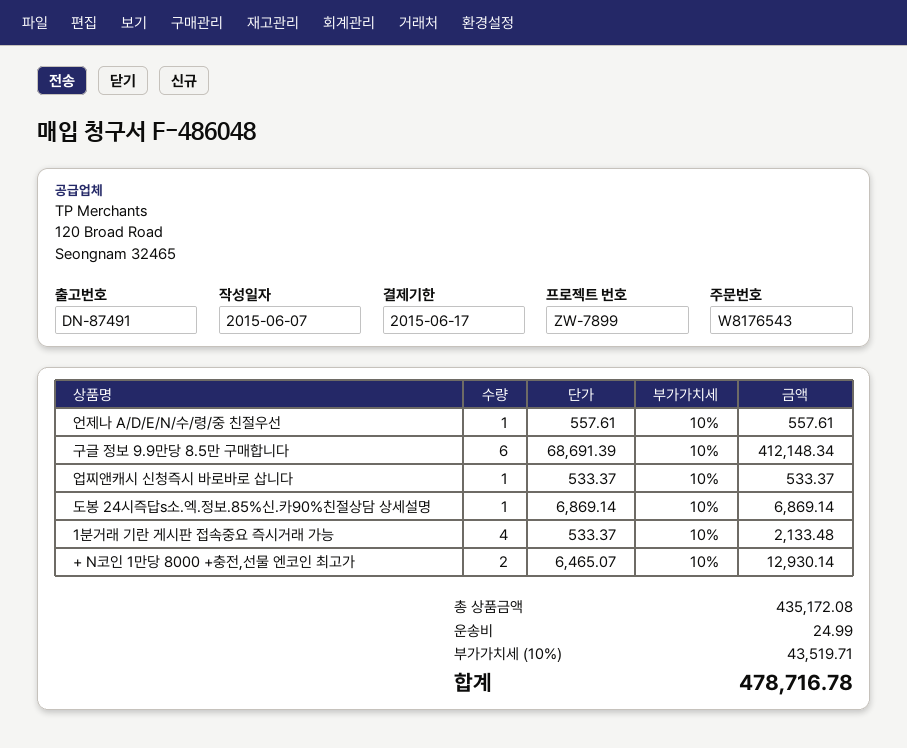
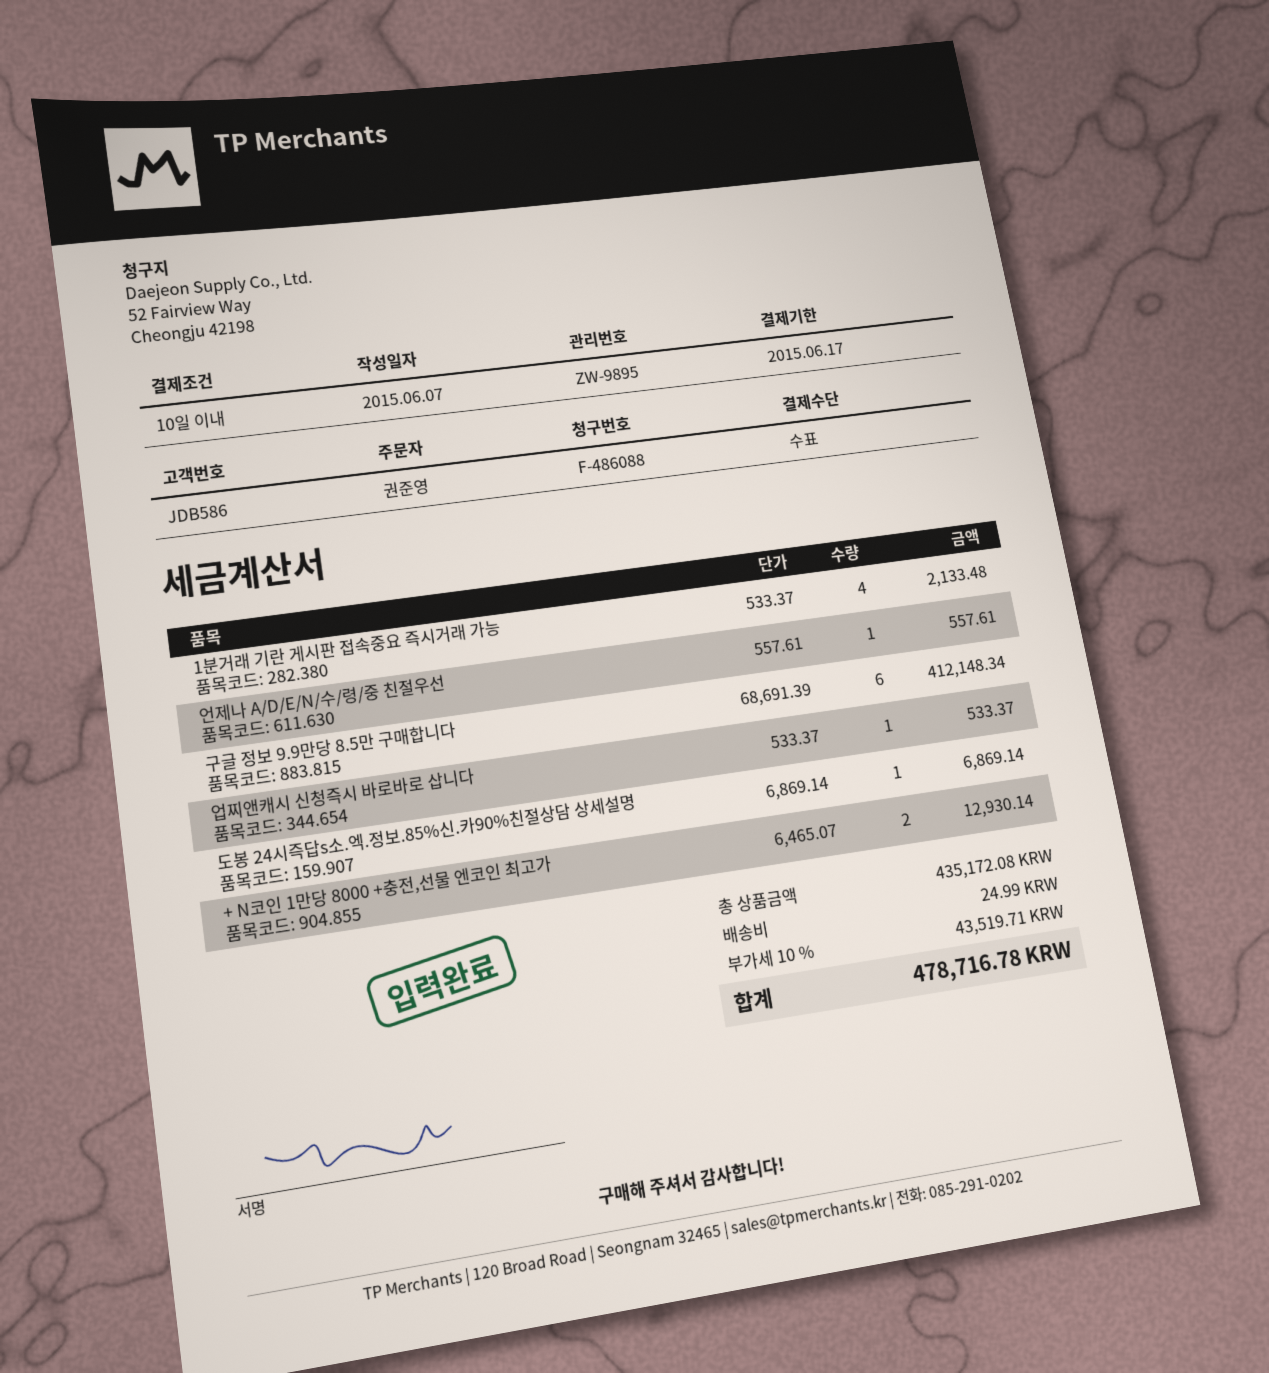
invoice number: F-486048 -> F-486088
reference: ZW-7899 -> ZW-9895

